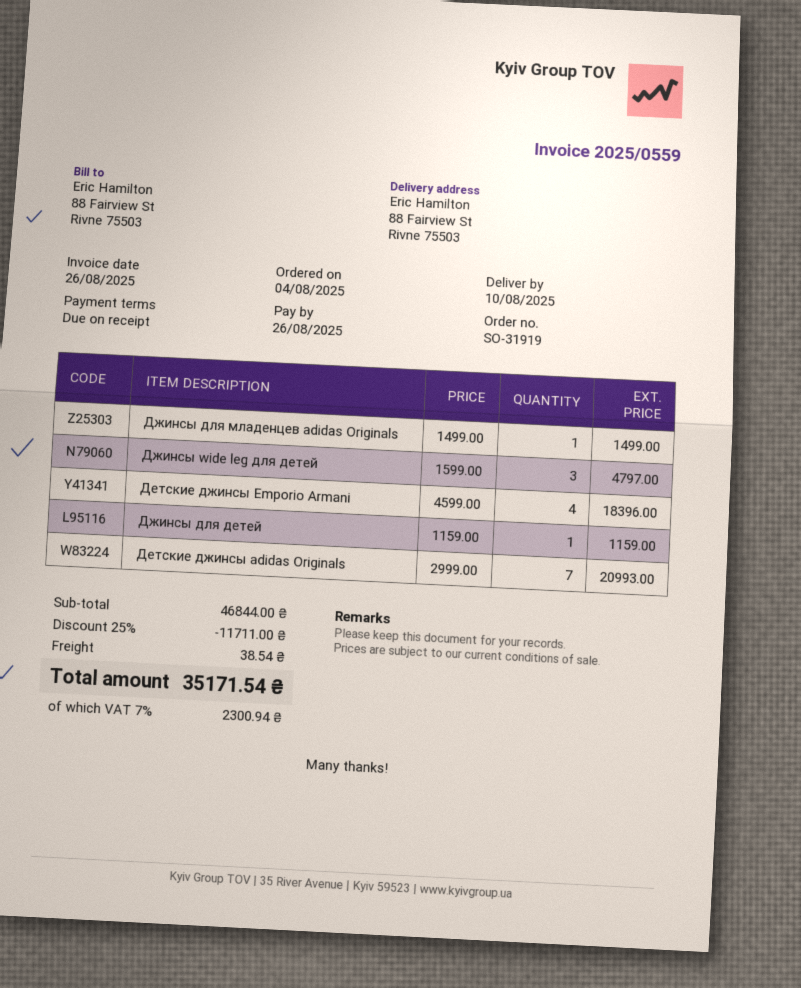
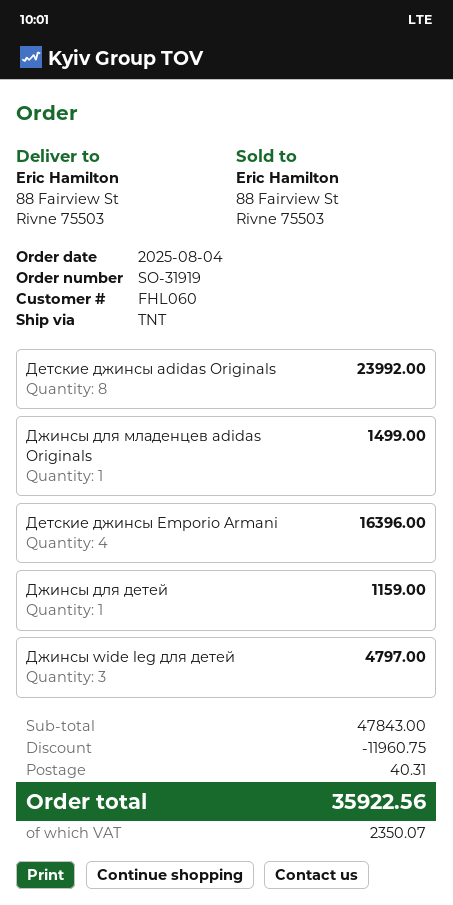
Детские джинсы Emporio Armani: 4 for 18396.00 -> 4 for 16396.00
Детские джинсы adidas Originals: 7 for 20993.00 -> 8 for 23992.00
subtotal: 46844.00 -> 47843.00
discount: 11711.00 -> 11960.75
shipping: 38.54 -> 40.31
tax: 2300.94 -> 2350.07
total: 35171.54 -> 35922.56

